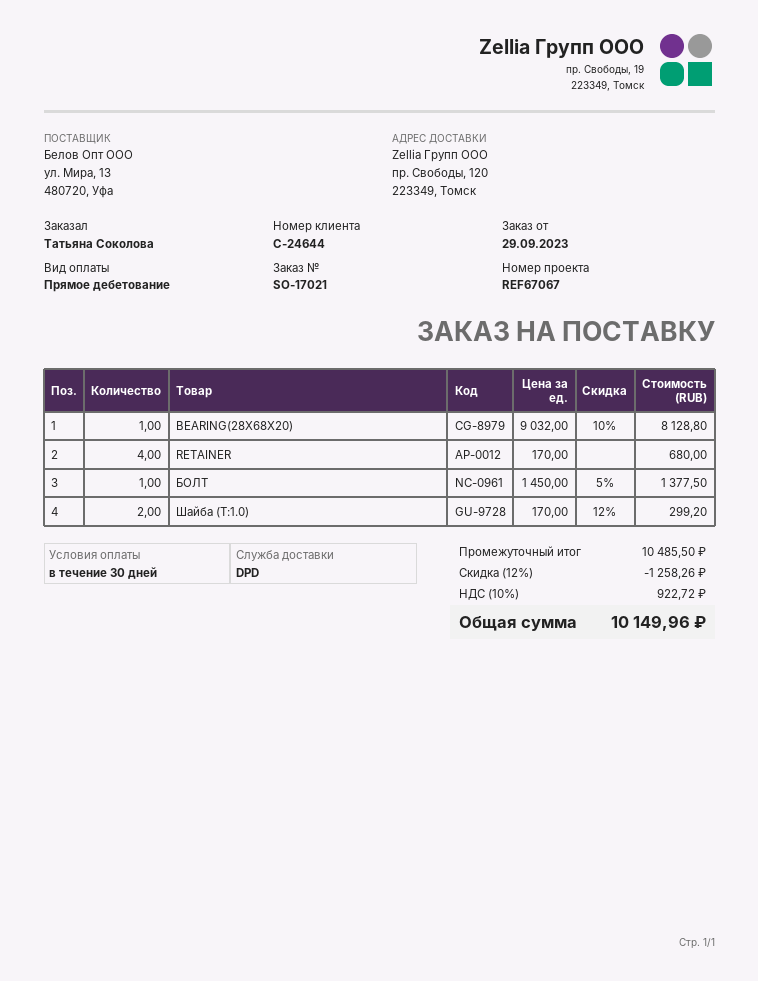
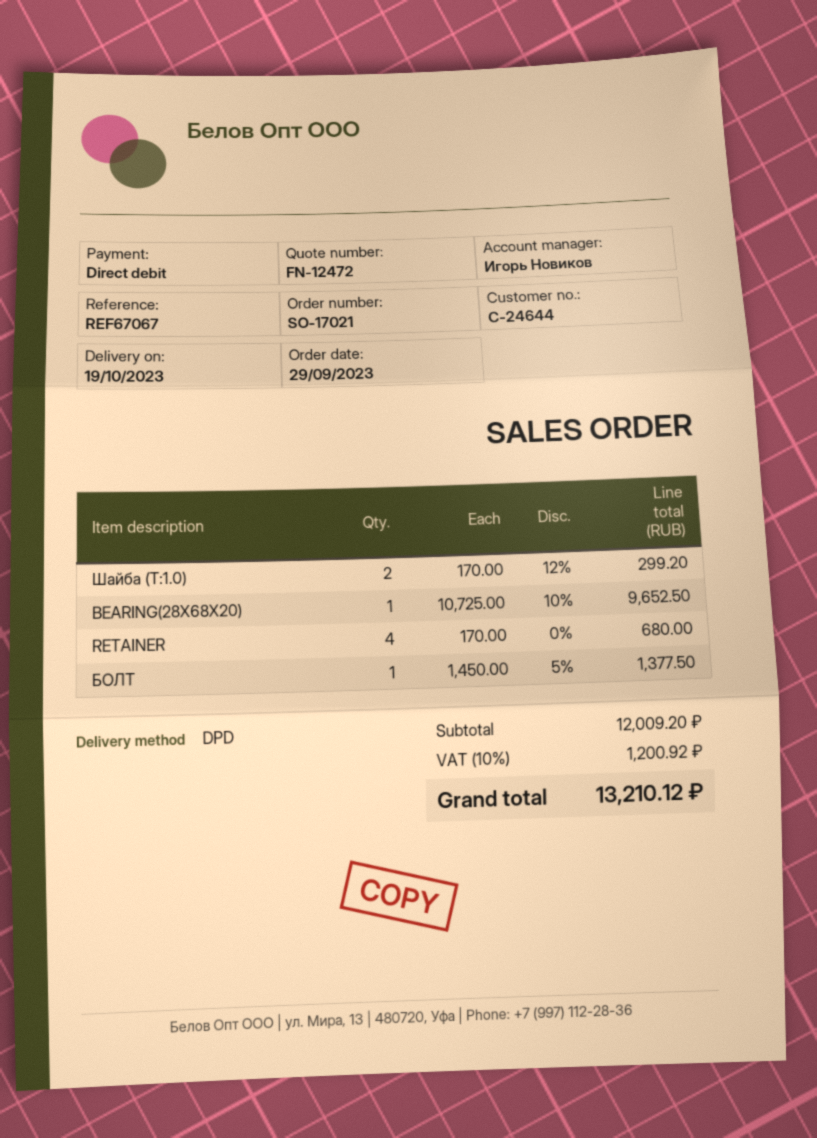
BEARING(28X68X20): 1 x 9032.00 - 10% = 8128.80 -> 1 x 10725.00 - 10% = 9652.50
subtotal: 10485.50 -> 12009.20
discount: 12% = 1258.26 -> none
tax: 10% = 922.72 -> 10% = 1200.92
total: 10149.96 -> 13210.12

